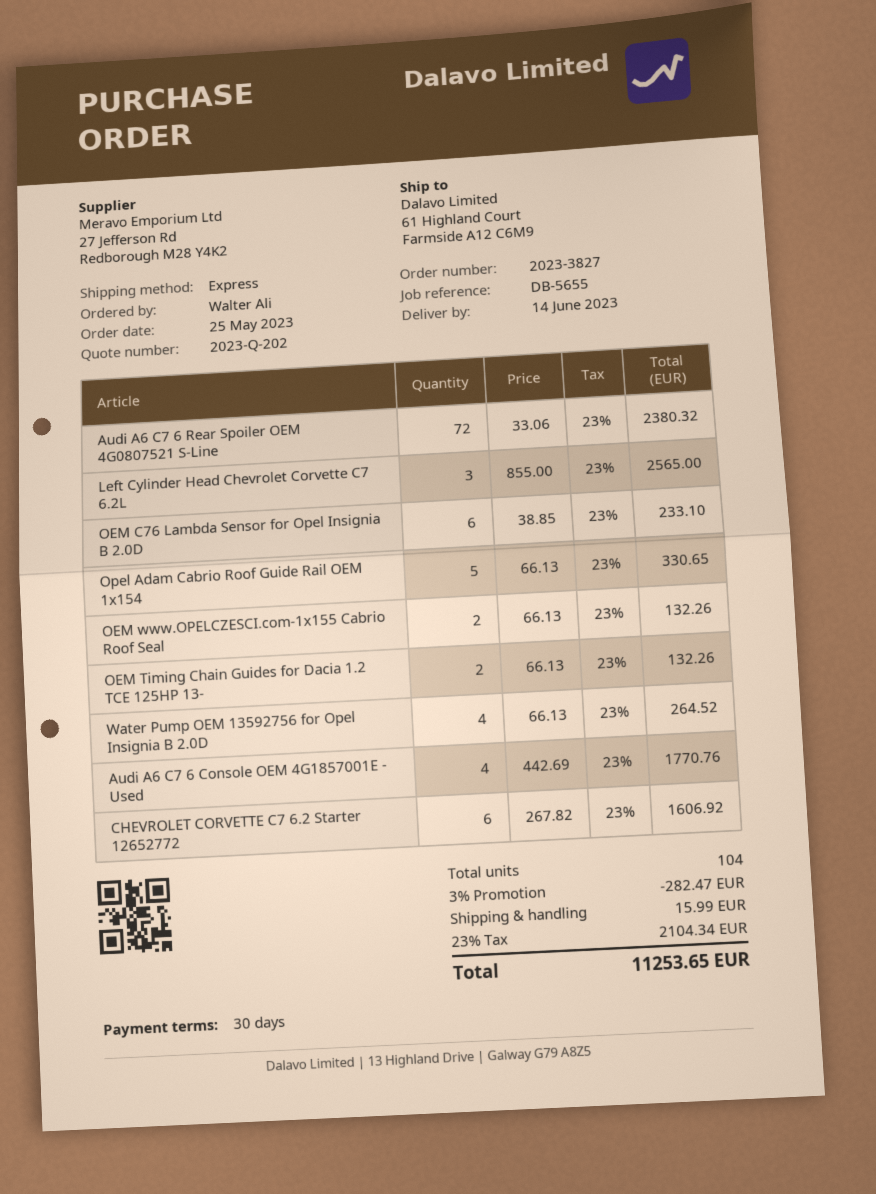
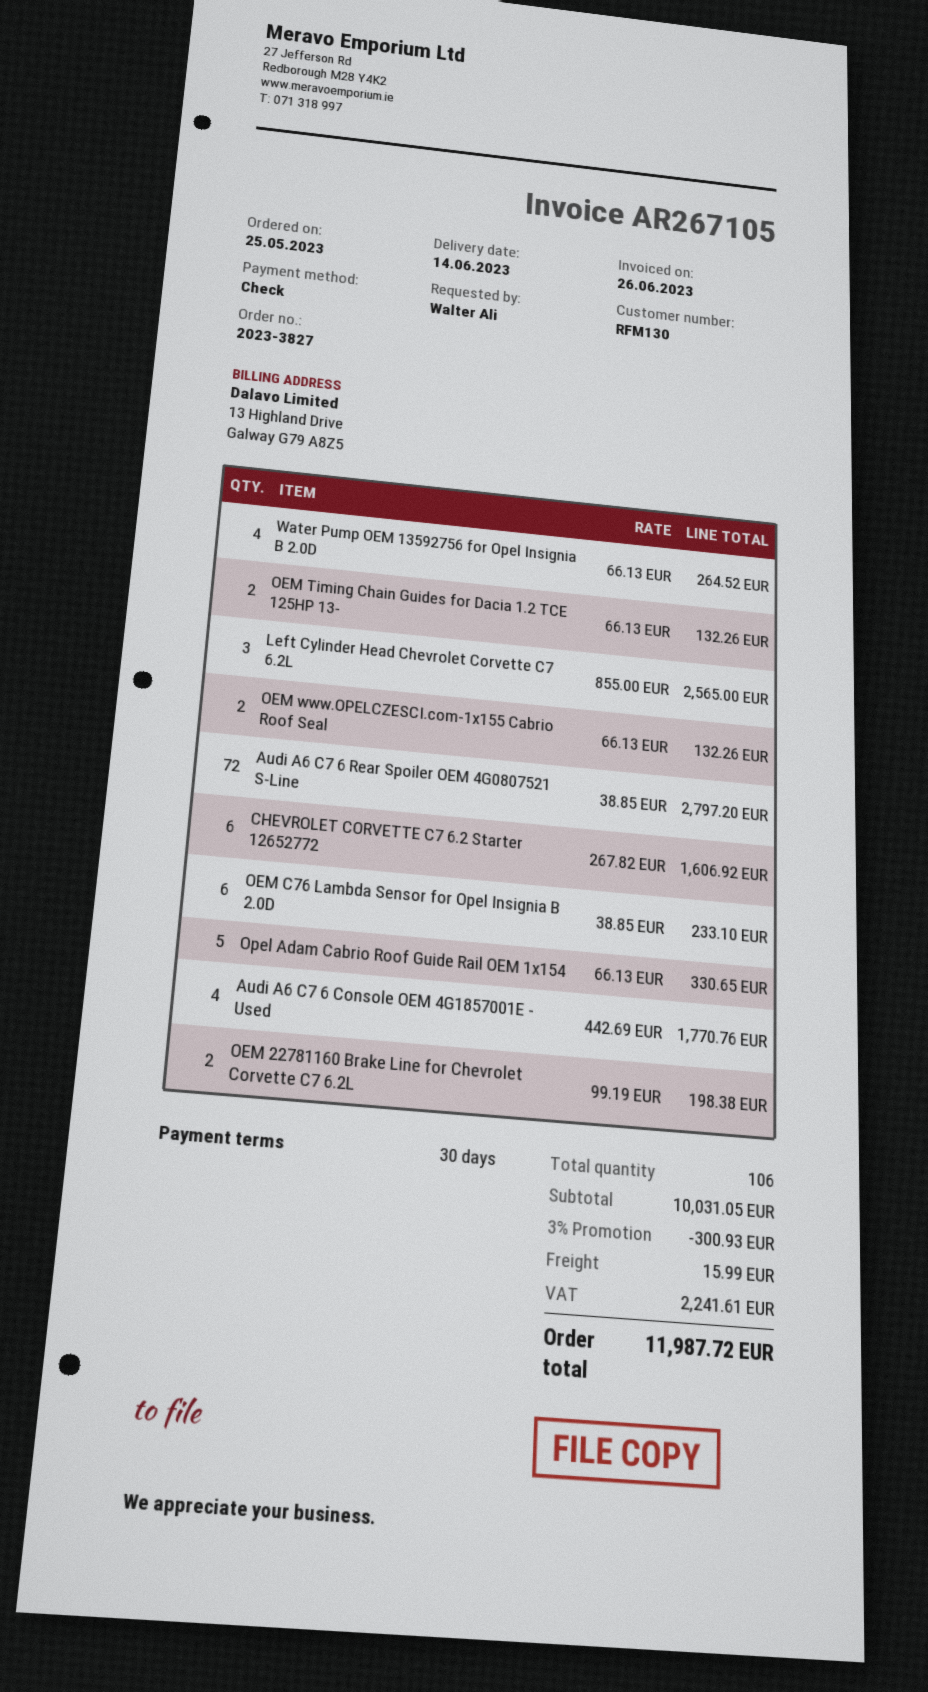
Audi A6 C7 6 Rear Spoiler OEM 4G0807521 S-Line: 72 x 33.06 = 2380.32 -> 72 x 38.85 = 2797.20
OEM 22781160 Brake Line for Chevrolet Corvette C7 6.2L: none -> 2 x 99.19 = 198.38
total quantity: 104 -> 106
discount: 3% = 282.47 -> 3% = 300.93
tax: 2104.34 -> 2241.61
total: 11253.65 -> 11987.72

